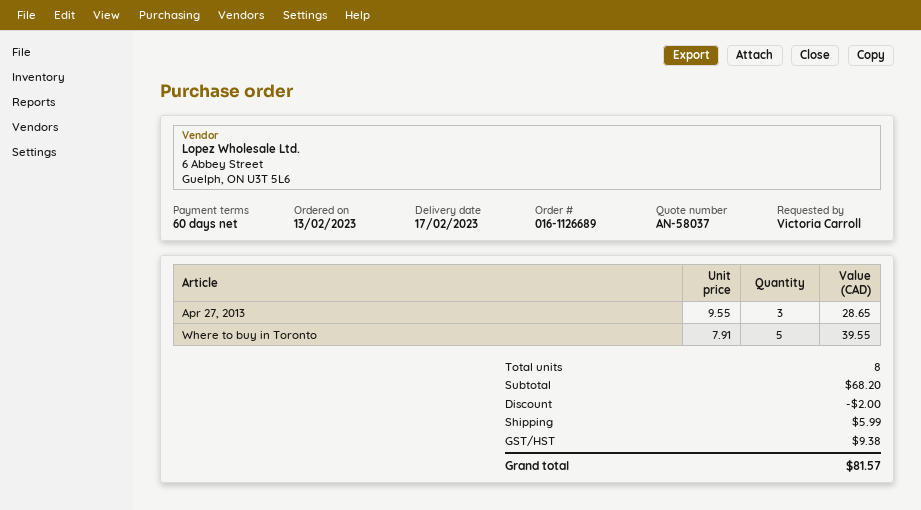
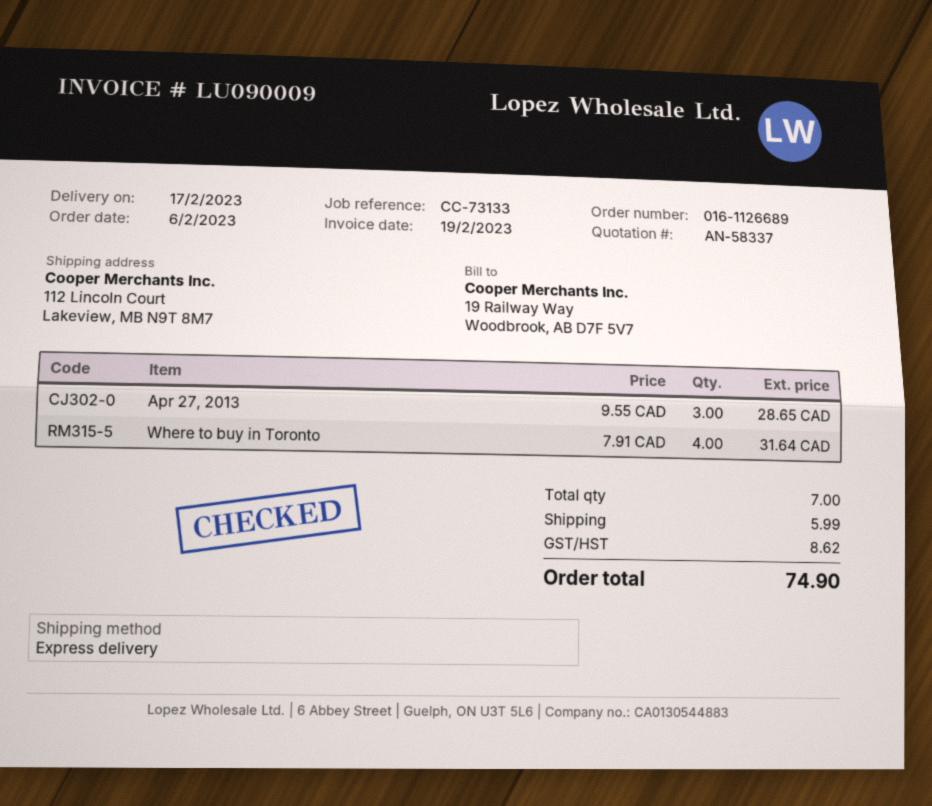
quote number: AN-58037 -> AN-58337
order date: 2023-02-13 -> 2023-02-06
Where to buy in Toronto: 5 x 7.91 = 39.55 -> 4 x 7.91 = 31.64
total quantity: 8 -> 7
discount: 2.00 -> none
tax: 9.38 -> 8.62
total: 81.57 -> 74.90

